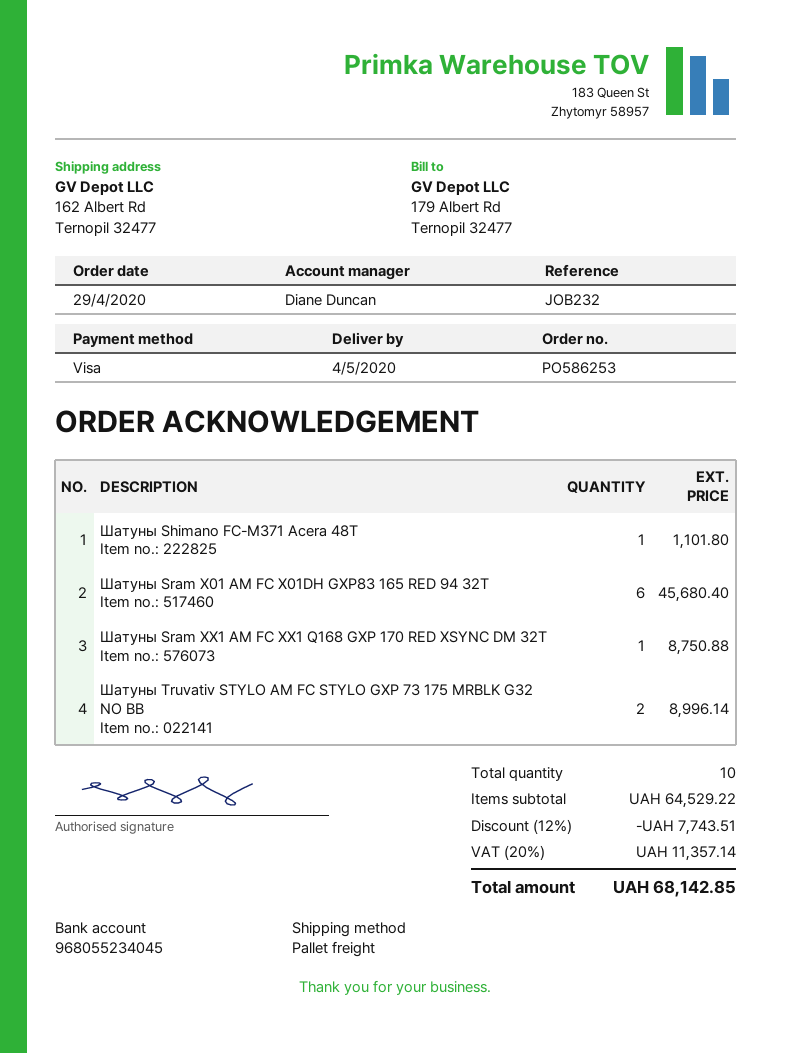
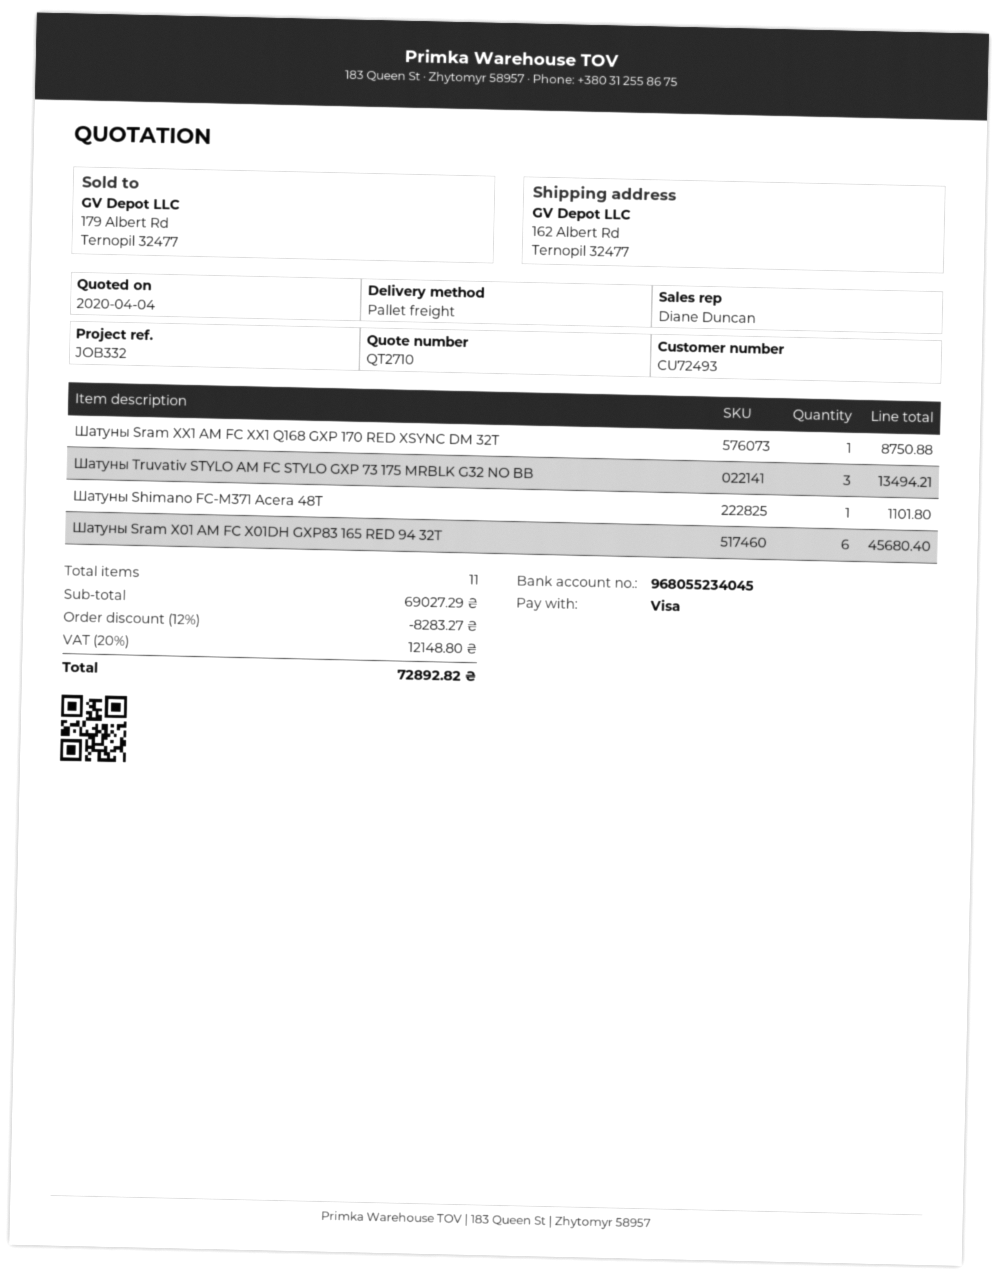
reference: JOB232 -> JOB332
Шатуны Truvativ STYLO AM FC STYLO GXP 73 175 MRBLK G32 NO BB: 2 for 8996.14 -> 3 for 13494.21
total quantity: 10 -> 11
subtotal: 64529.22 -> 69027.29
discount: 12% = 7743.51 -> 12% = 8283.27
tax: 20% = 11357.14 -> 20% = 12148.80
total: 68142.85 -> 72892.82

